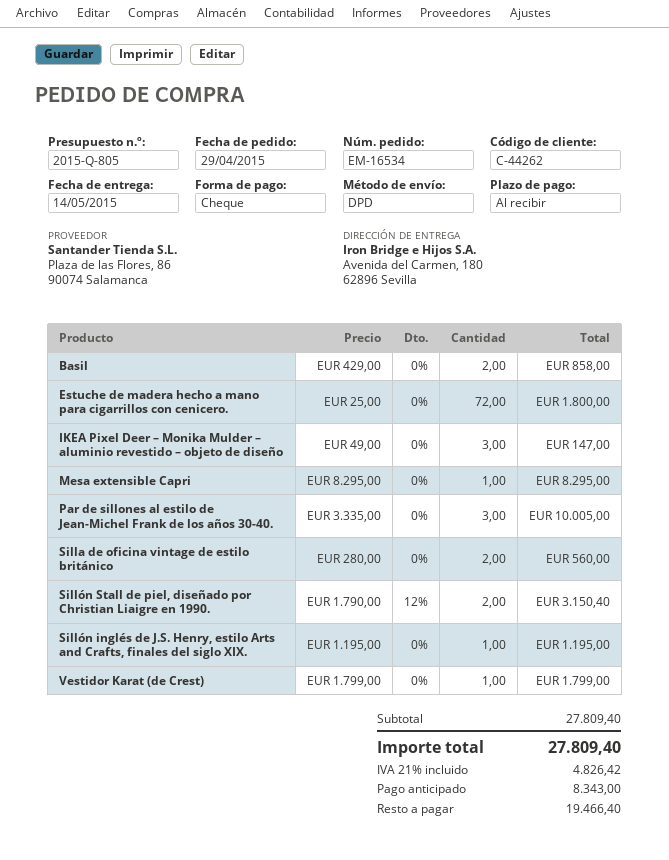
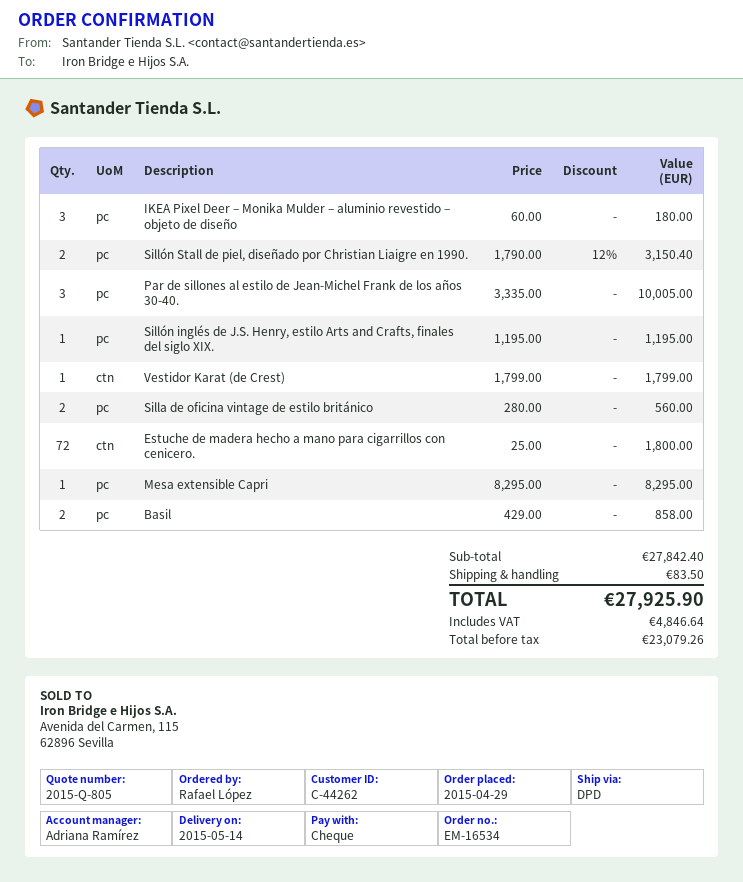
IKEA Pixel Deer – Monika Mulder – aluminio revestido – objeto de diseño: 3 x 49.00 = 147.00 -> 3 x 60.00 = 180.00
subtotal: 27809.40 -> 27842.40
shipping: none -> 83.50
tax: 4826.42 -> 4846.64
total: 27809.40 -> 27925.90

